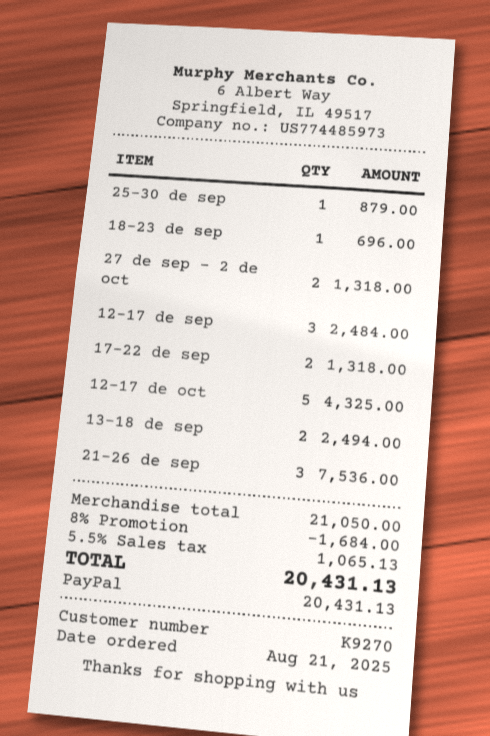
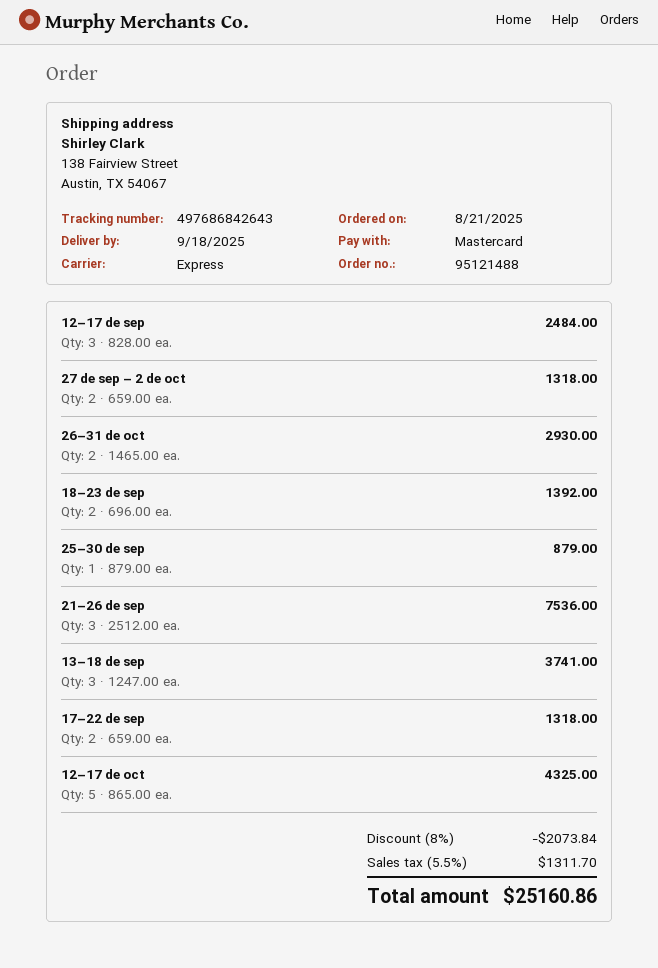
payment method: PayPal -> Mastercard
18–23 de sep: 1 for 696.00 -> 2 for 1392.00
13–18 de sep: 2 for 2494.00 -> 3 for 3741.00
26–31 de oct: none -> 2 for 2930.00
discount: 8% = 1684.00 -> 8% = 2073.84
tax: 5.5% = 1065.13 -> 5.5% = 1311.70
total: 20431.13 -> 25160.86

